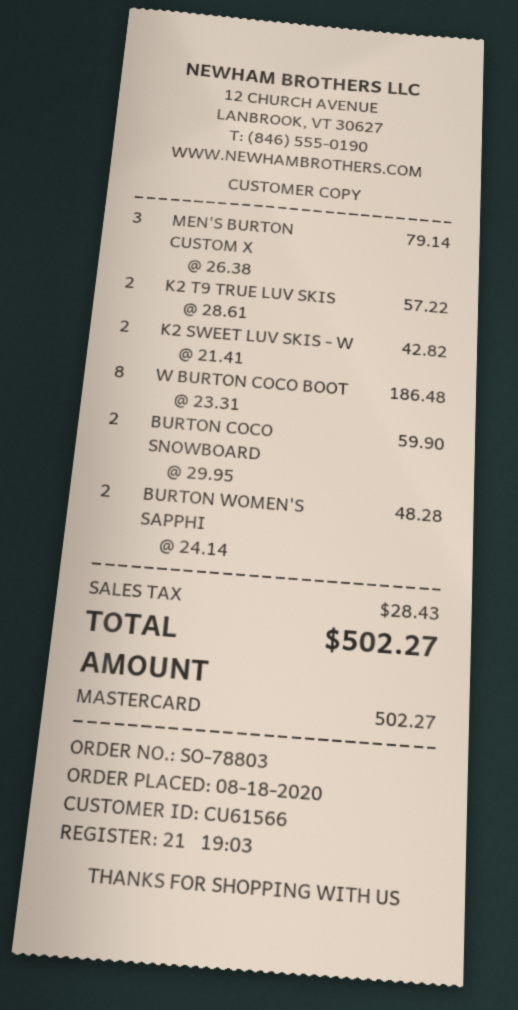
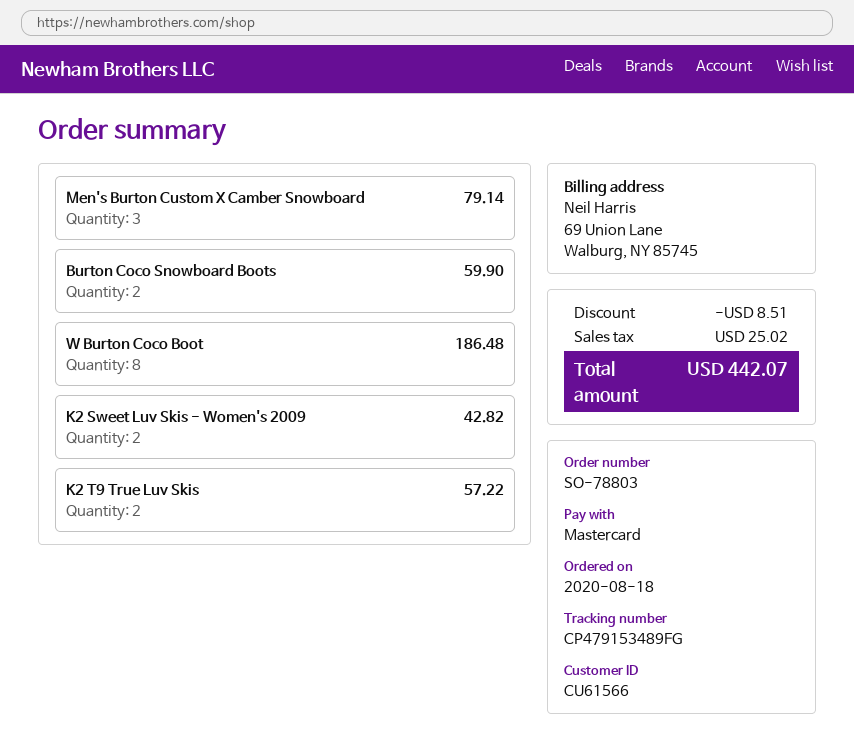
BURTON WOMEN'S SAPPHI: 2 for 48.28 -> none
discount: none -> 8.51
tax: 28.43 -> 25.02
total: 502.27 -> 442.07

